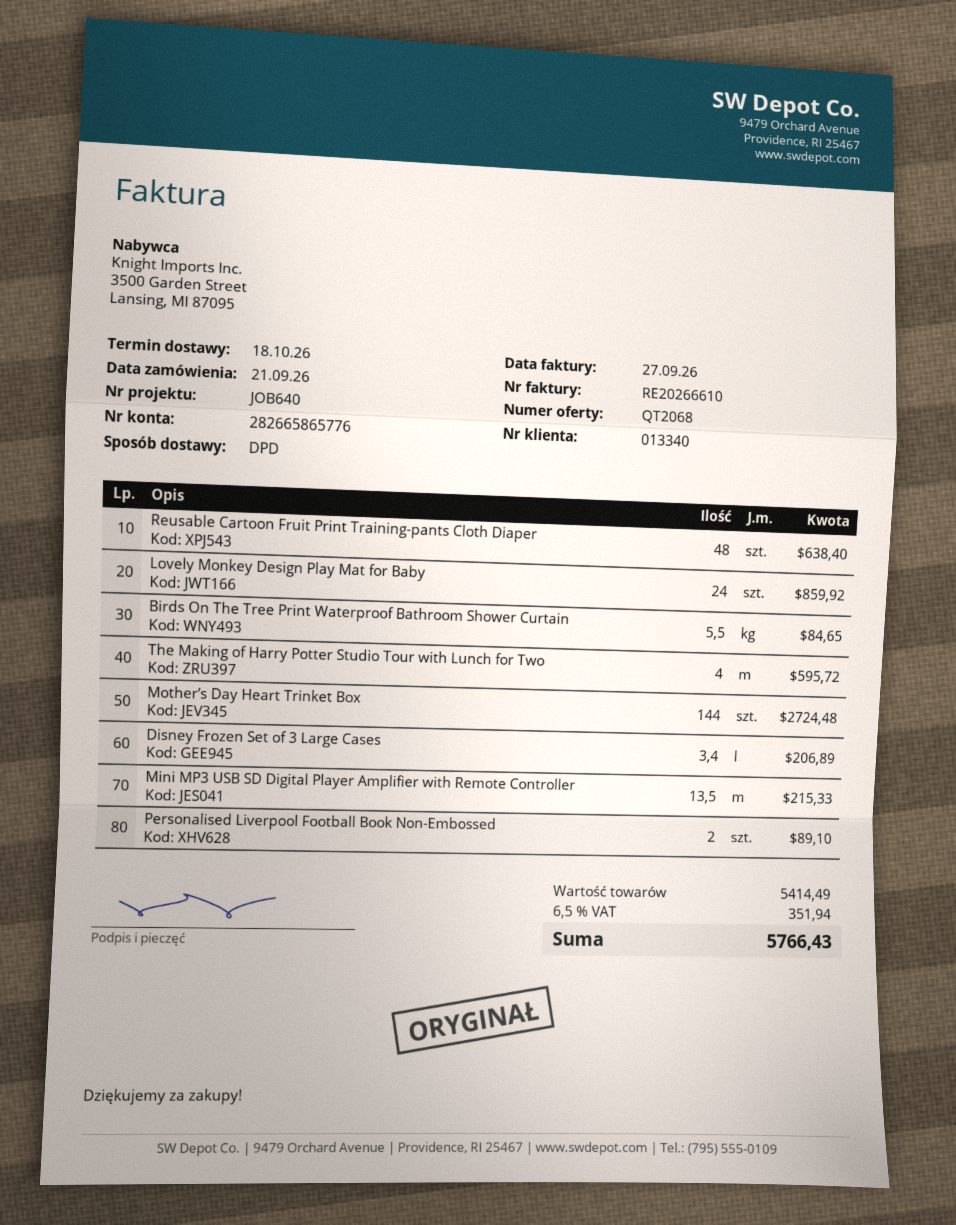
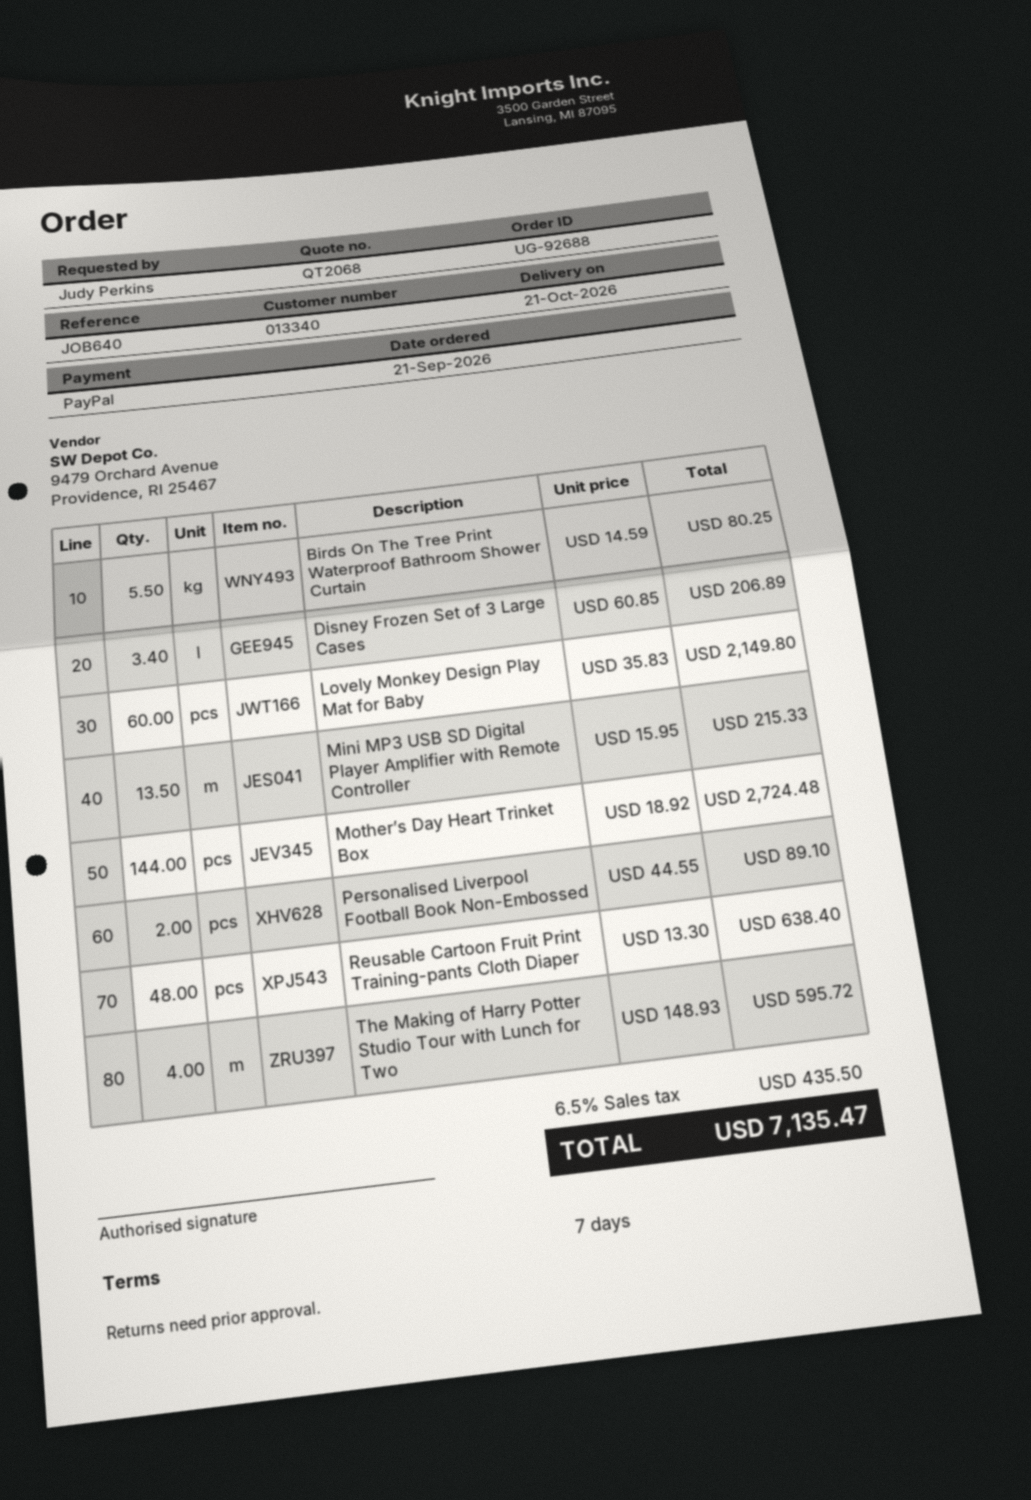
delivery date: 2026-10-18 -> 2026-10-21
Lovely Monkey Design Play Mat for Baby: 24 for 859.92 -> 60 for 2149.80
Birds On The Tree Print Waterproof Bathroom Shower Curtain: 5.5 for 84.65 -> 5.5 for 80.25
tax: 6.5% = 351.94 -> 6.5% = 435.50
total: 5766.43 -> 7135.47

